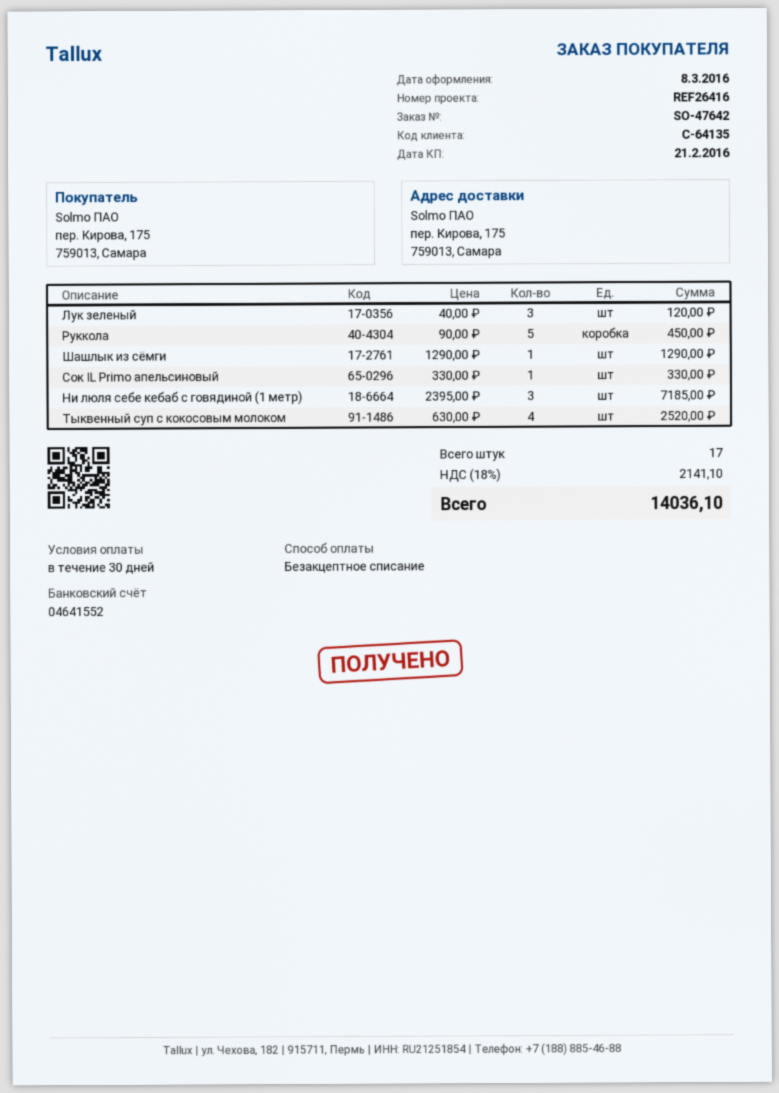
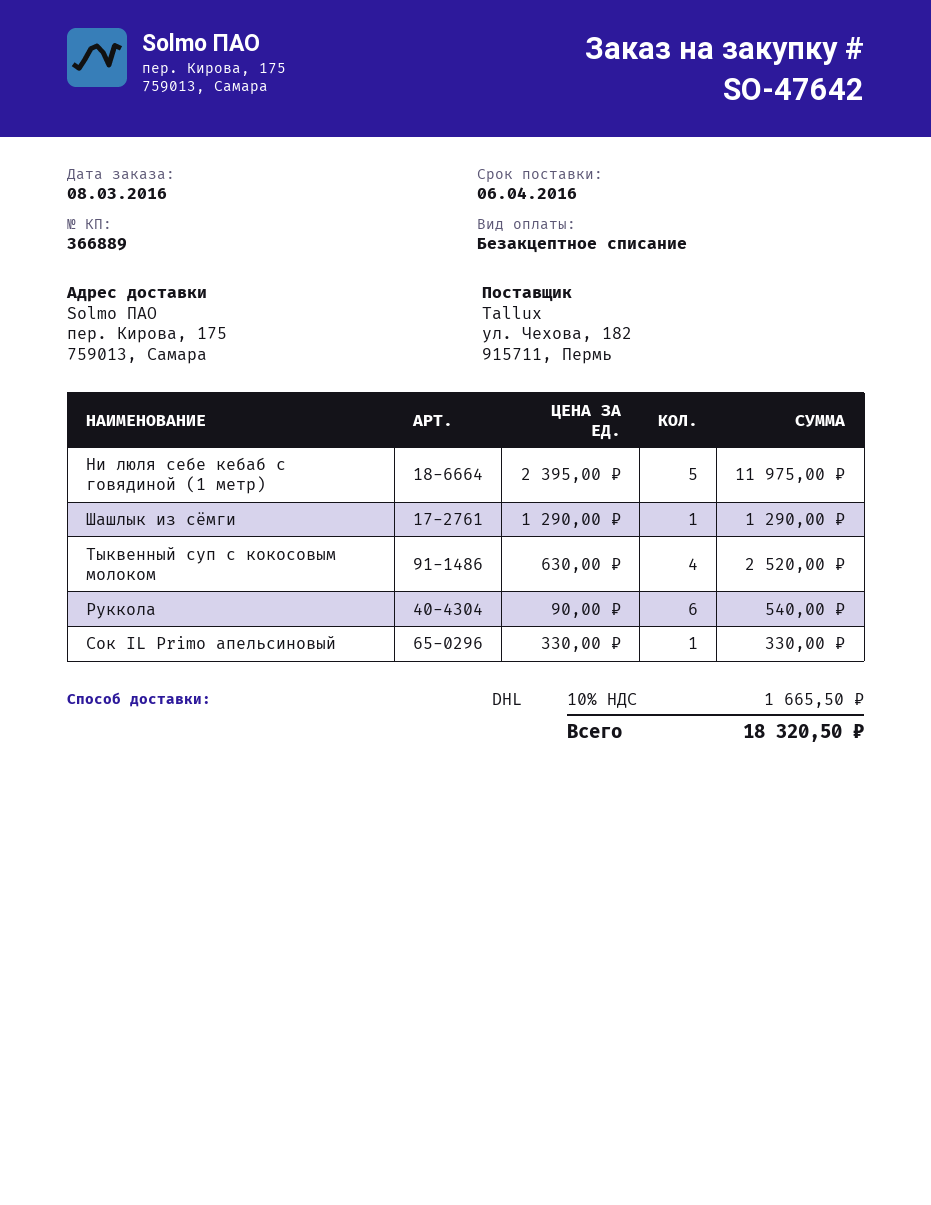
Лук зеленый: 3 x 40.00 = 120.00 -> none
Руккола: 5 x 90.00 = 450.00 -> 6 x 90.00 = 540.00
Ни люля себе кебаб с говядиной (1 метр): 3 x 2395.00 = 7185.00 -> 5 x 2395.00 = 11975.00
tax: 18% = 2141.10 -> 10% = 1665.50
total: 14036.10 -> 18320.50

